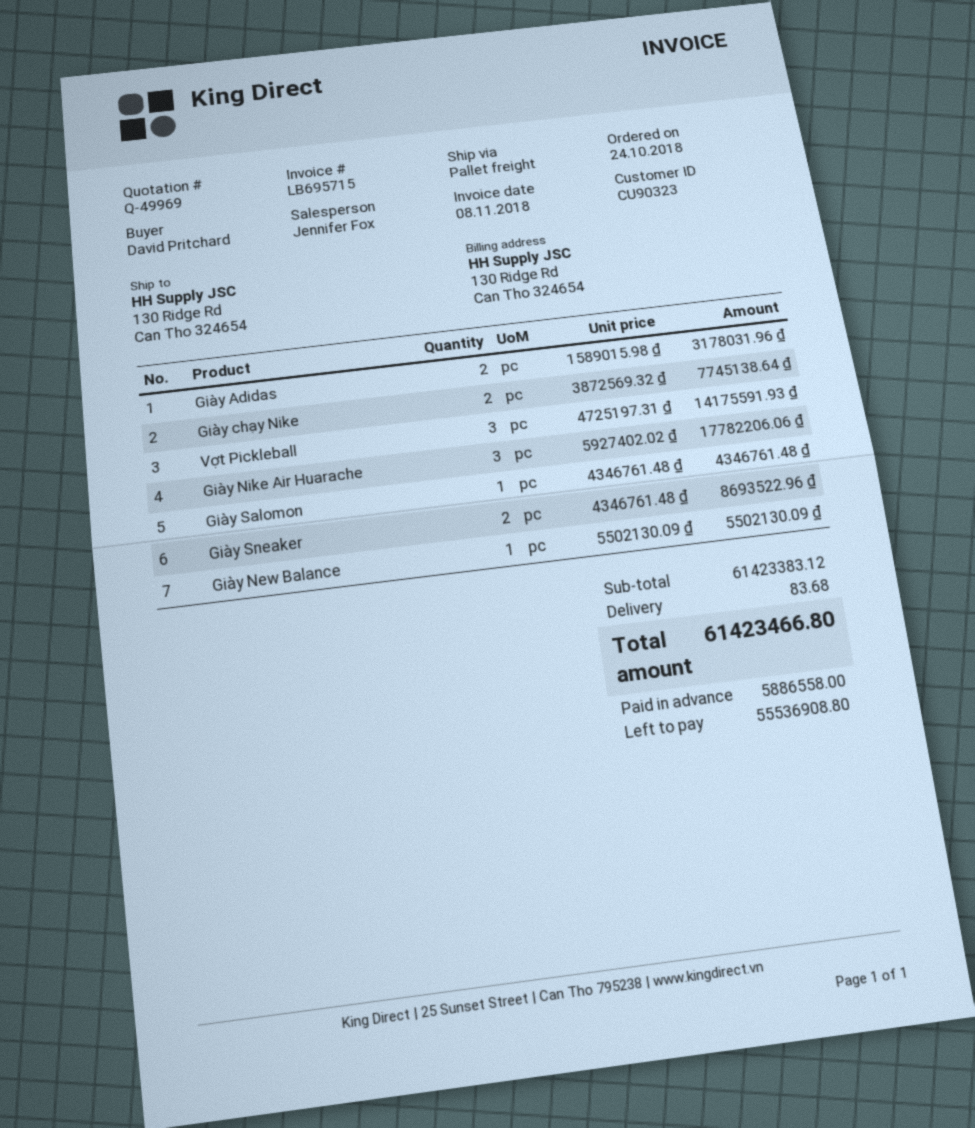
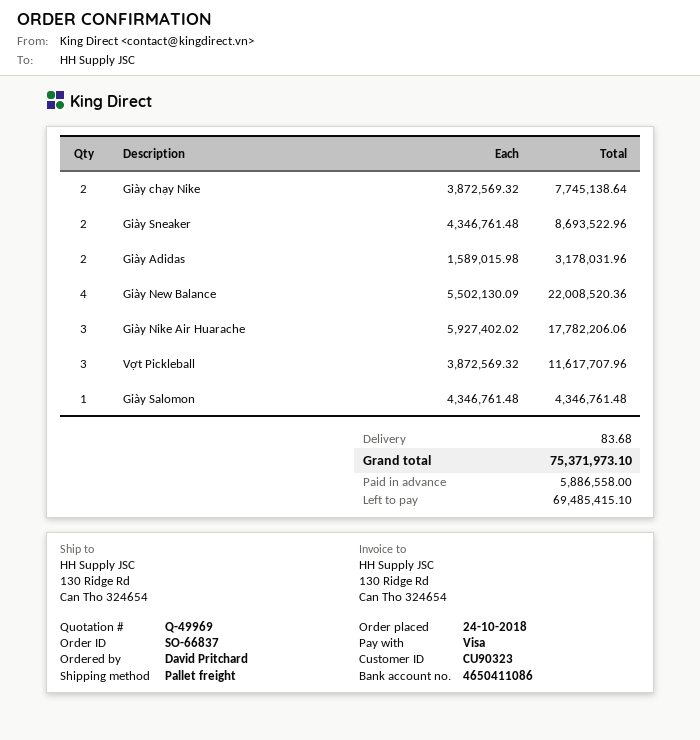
Vợt Pickleball: 3 x 4725197.31 = 14175591.93 -> 3 x 3872569.32 = 11617707.96
Giày New Balance: 1 x 5502130.09 = 5502130.09 -> 4 x 5502130.09 = 22008520.36
total: 61423466.80 -> 75371973.10
balance: 55536908.80 -> 69485415.10

